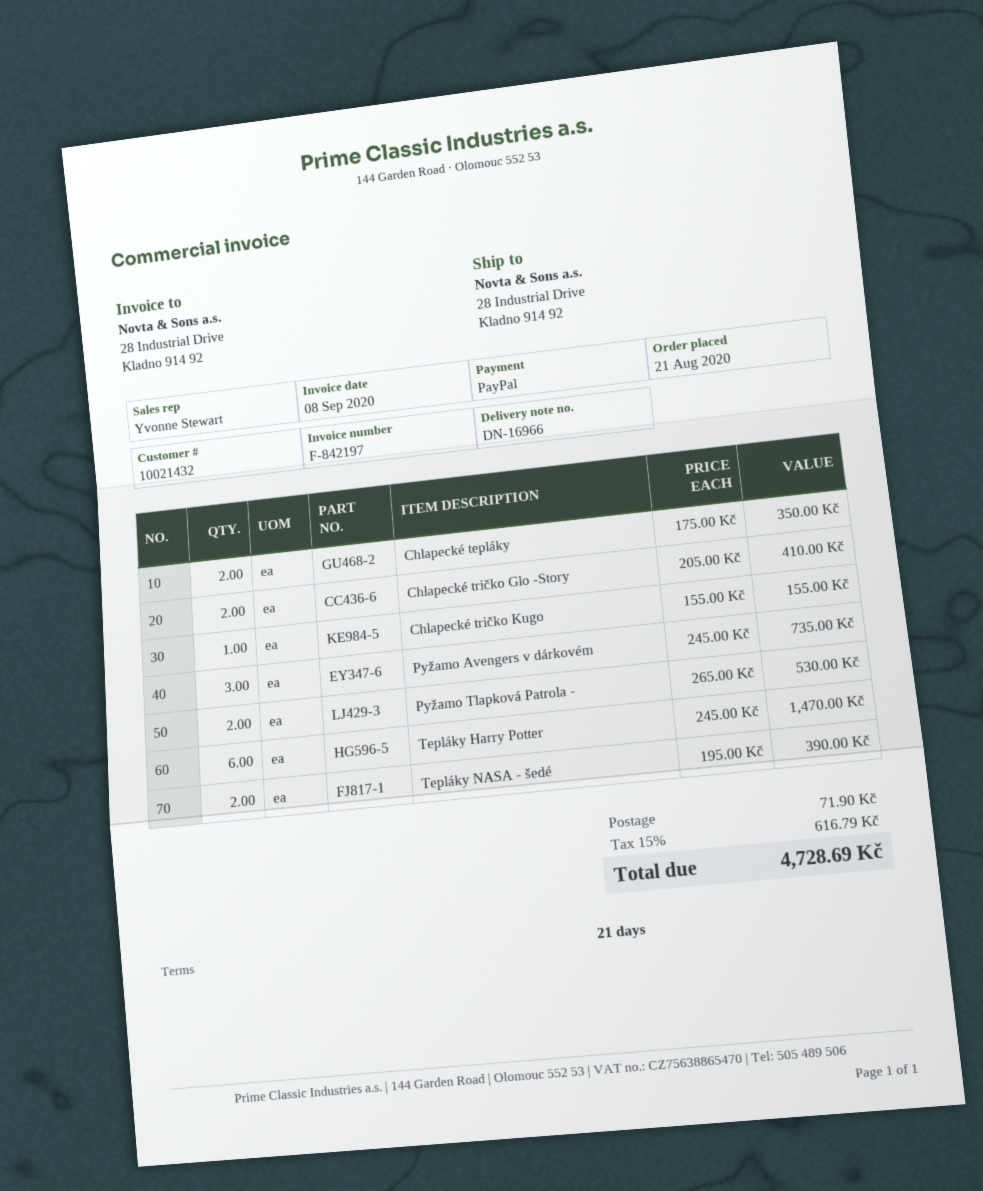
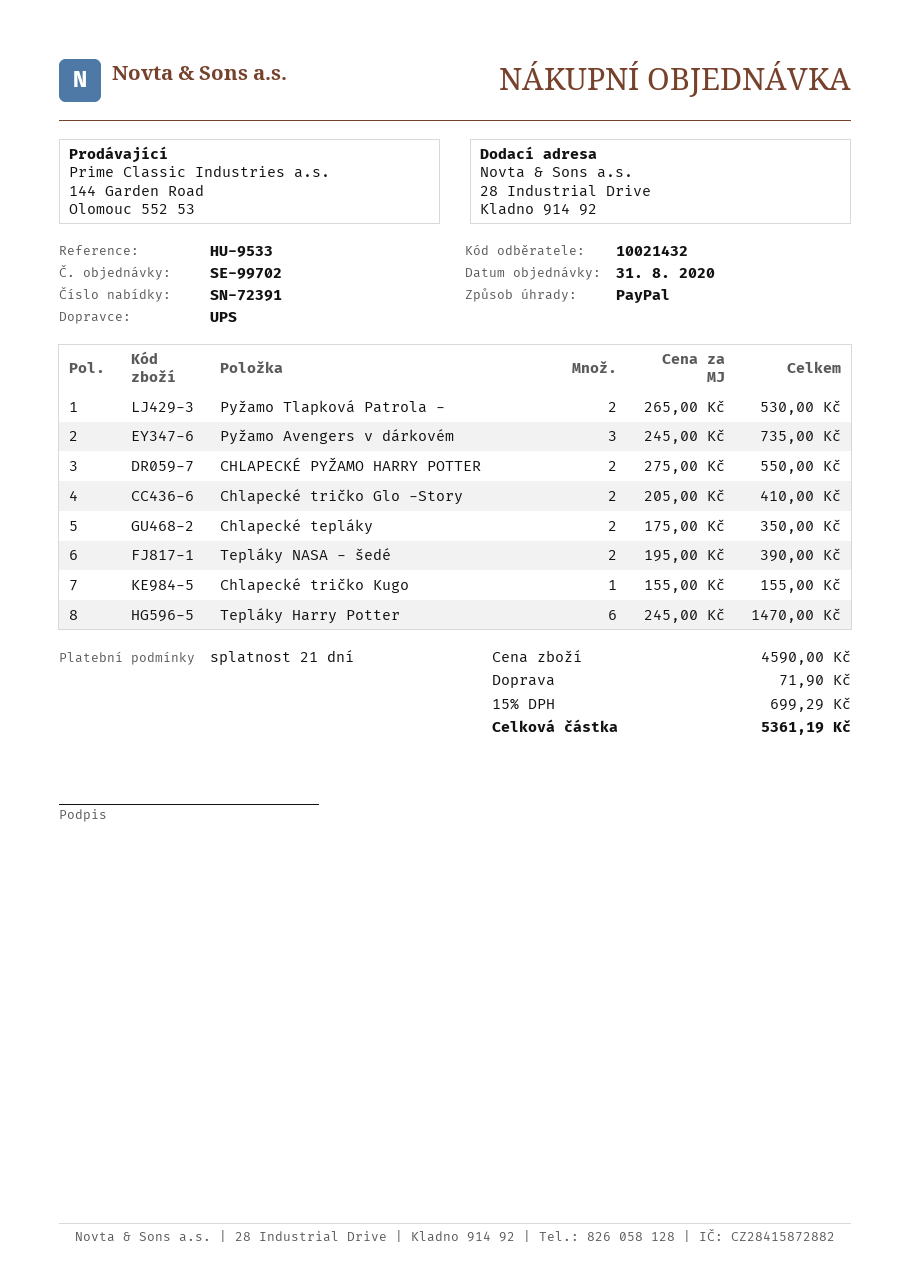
order date: 2020-08-21 -> 2020-08-31
CHLAPECKÉ PYŽAMO HARRY POTTER: none -> 2 x 275.00 = 550.00
tax: 15% = 616.79 -> 15% = 699.29
total: 4728.69 -> 5361.19

